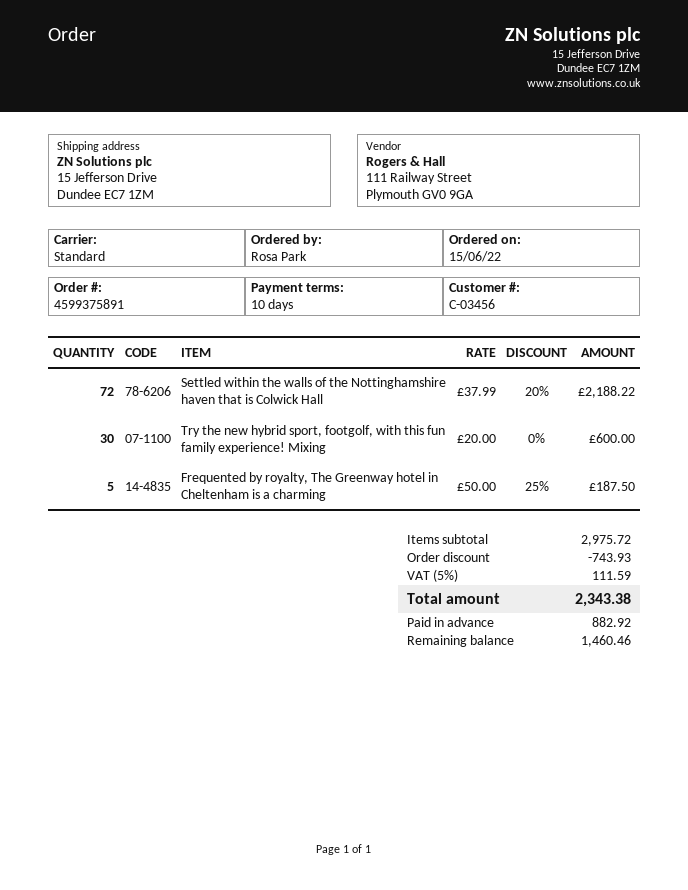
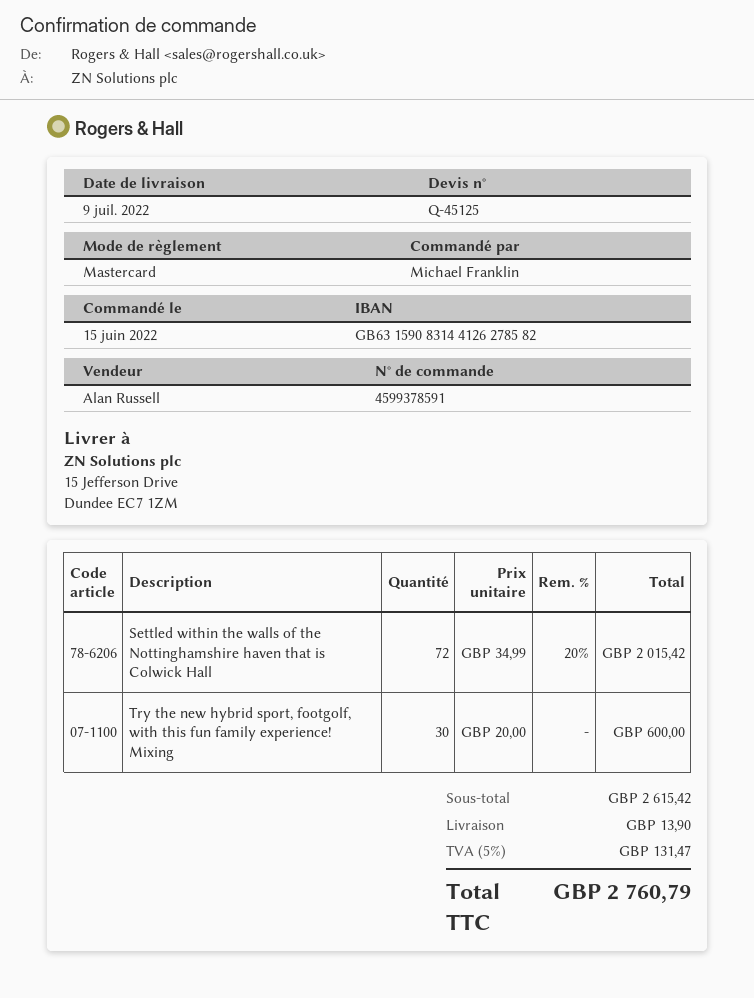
order number: 4599375891 -> 4599378591
ordered by: Rosa Park -> Michael Franklin
Settled within the walls of the Nottinghamshire haven that is Colwick Hall: 72 x 37.99 - 20% = 2188.22 -> 72 x 34.99 - 20% = 2015.42
Frequented by royalty, The Greenway hotel in Cheltenham is a charming: 5 x 50.00 - 25% = 187.50 -> none
subtotal: 2975.72 -> 2615.42
discount: 743.93 -> none
shipping: none -> 13.90
tax: 5% = 111.59 -> 5% = 131.47
total: 2343.38 -> 2760.79

